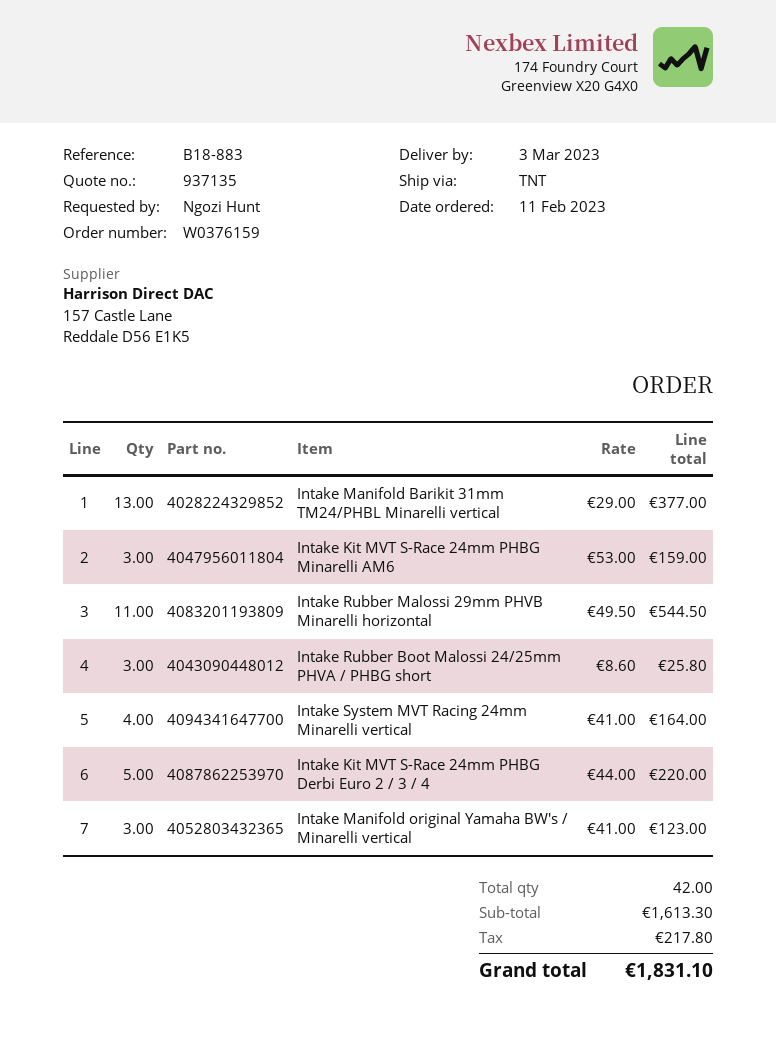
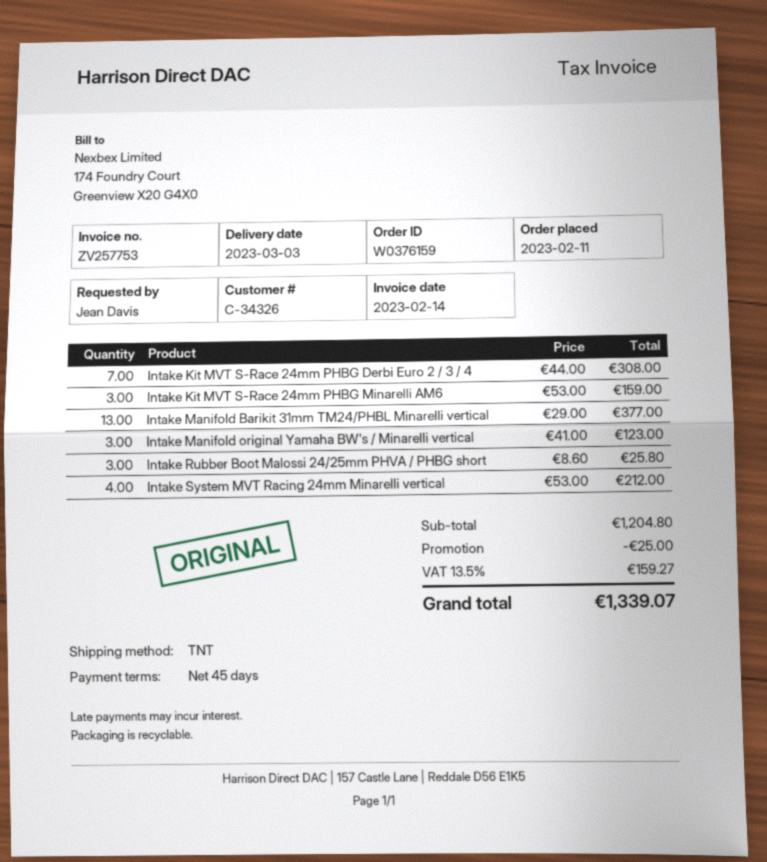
ordered by: Ngozi Hunt -> Jean Davis
Intake Rubber Malossi 29mm PHVB Minarelli horizontal: 11 x 49.50 = 544.50 -> none
Intake System MVT Racing 24mm Minarelli vertical: 4 x 41.00 = 164.00 -> 4 x 53.00 = 212.00
Intake Kit MVT S-Race 24mm PHBG Derbi Euro 2 / 3 / 4: 5 x 44.00 = 220.00 -> 7 x 44.00 = 308.00
subtotal: 1613.30 -> 1204.80
discount: none -> 25.00
tax: 217.80 -> 159.27
total: 1831.10 -> 1339.07

